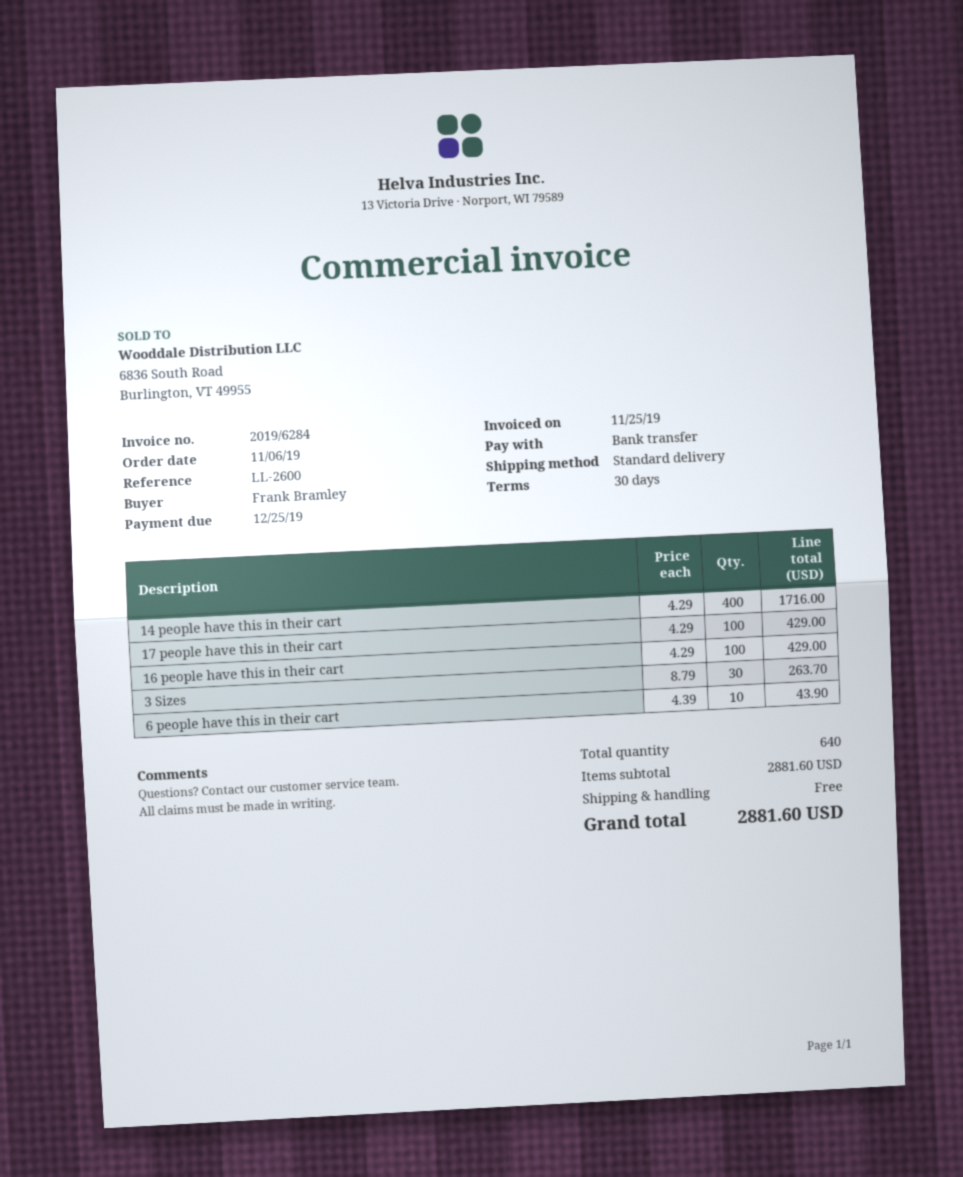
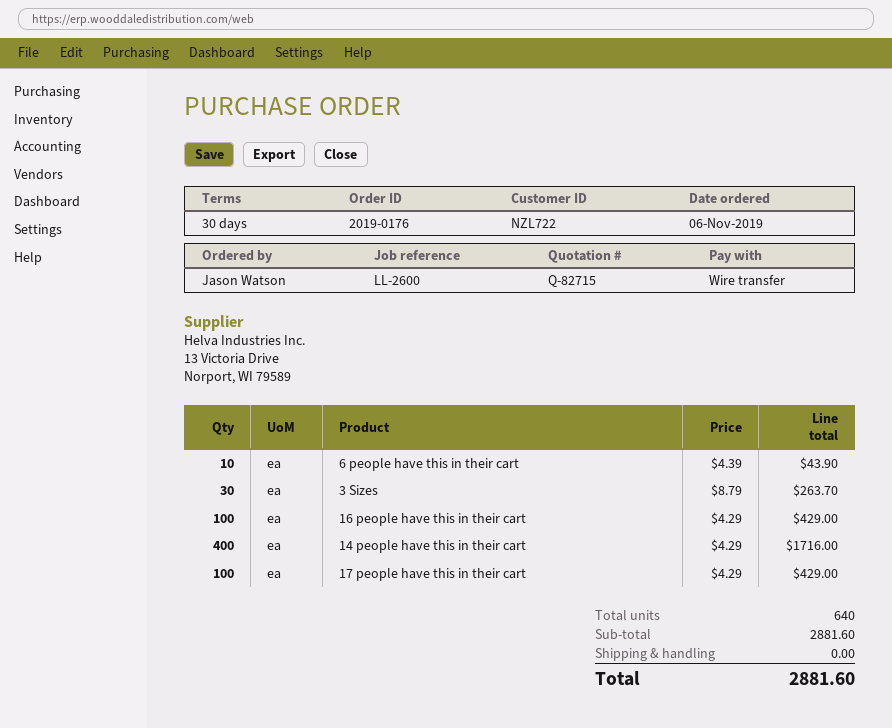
ordered by: Frank Bramley -> Jason Watson

